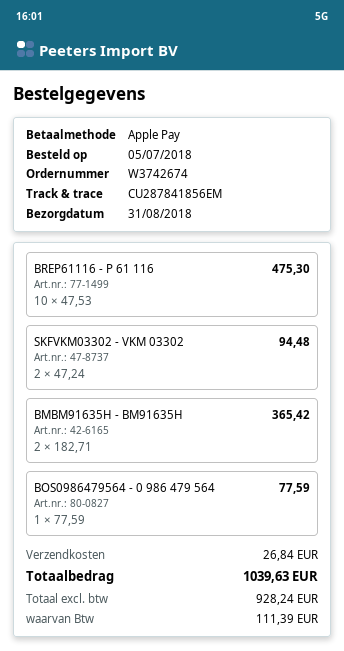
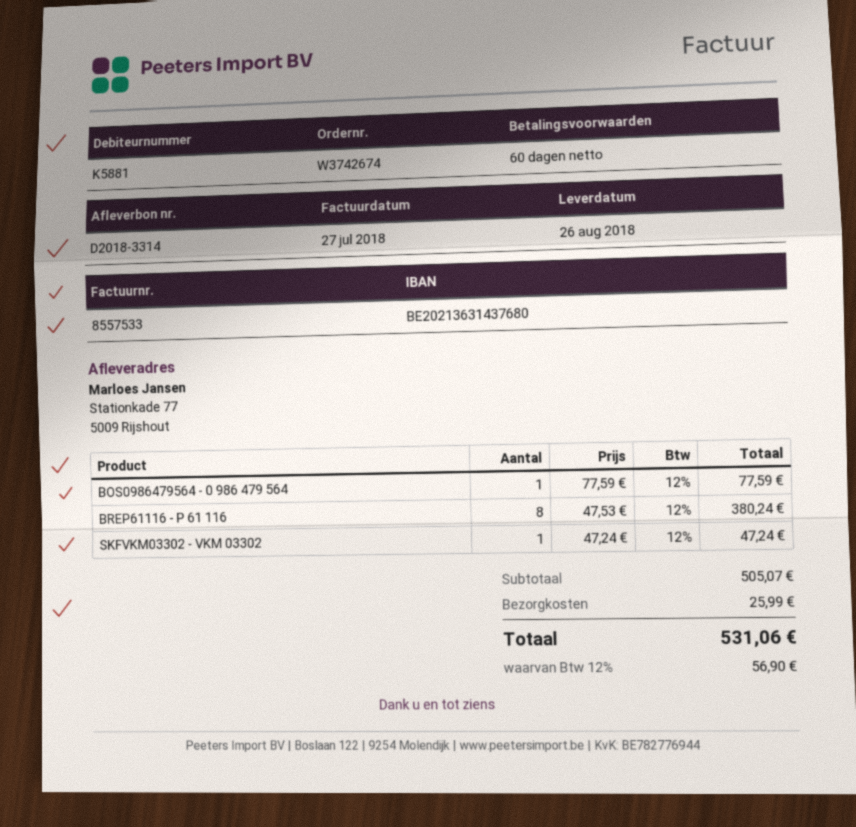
delivery date: 2018-08-31 -> 2018-08-26
BREP61116 - P 61 116: 10 x 47.53 = 475.30 -> 8 x 47.53 = 380.24
SKFVKM03302 - VKM 03302: 2 x 47.24 = 94.48 -> 1 x 47.24 = 47.24
BMBM91635H - BM91635H: 2 x 182.71 = 365.42 -> none
shipping: 26.84 -> 25.99
tax: 111.39 -> 56.90
total: 1039.63 -> 531.06

